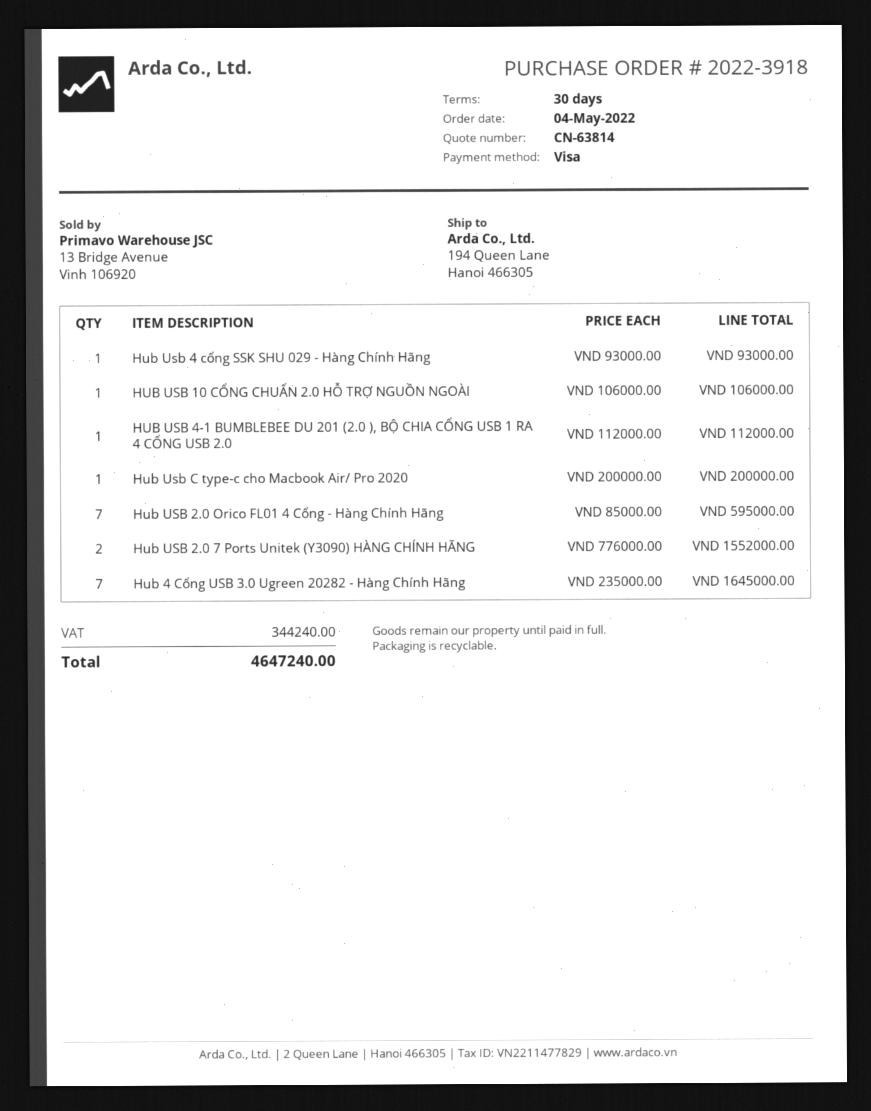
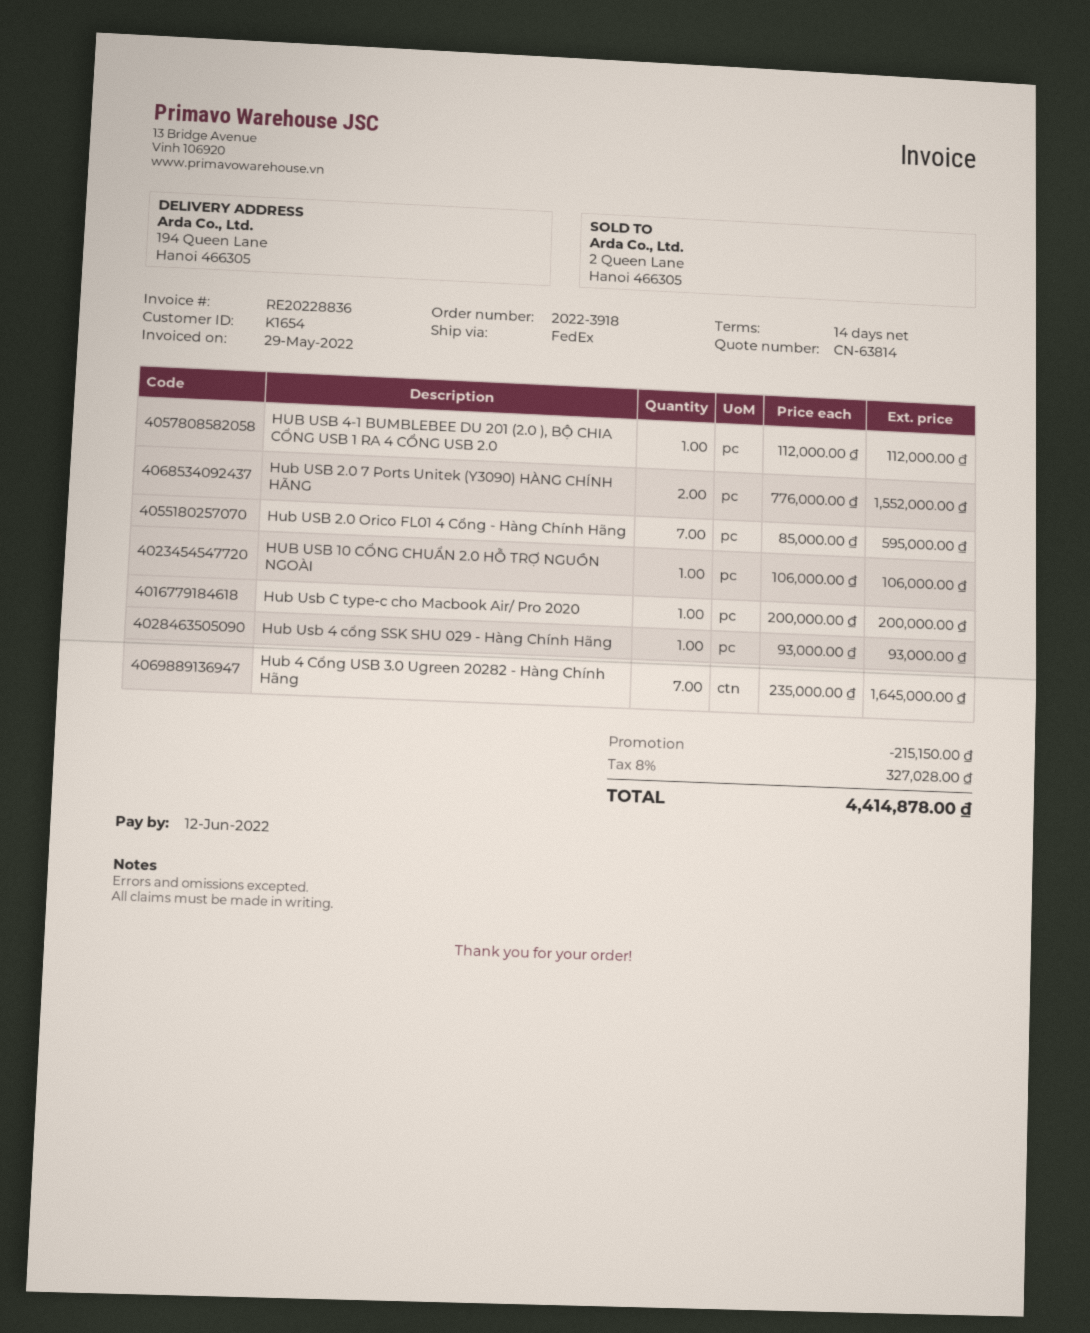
payment terms: 30 days -> 14 days
discount: none -> 215150.00
tax: 344240.00 -> 327028.00
total: 4647240.00 -> 4414878.00

